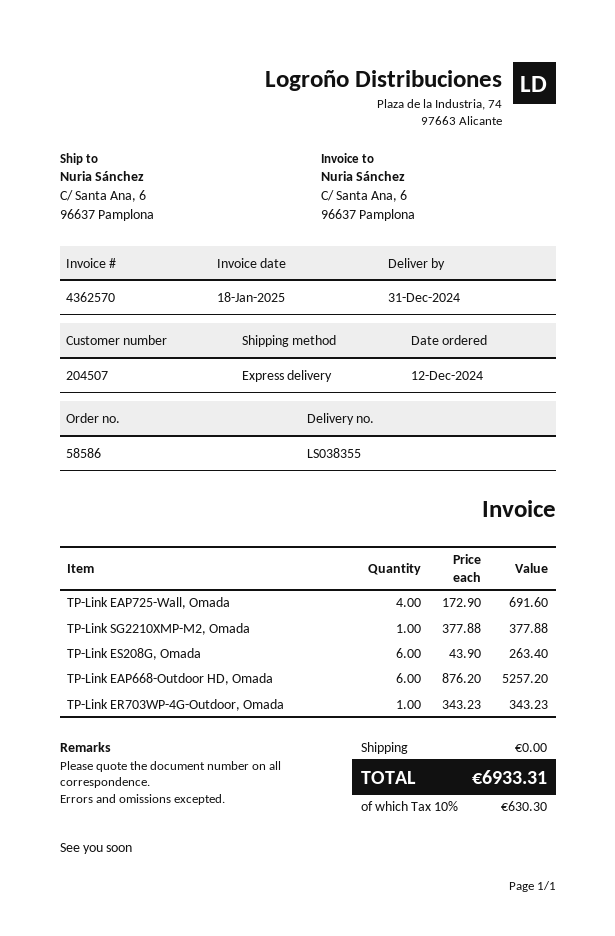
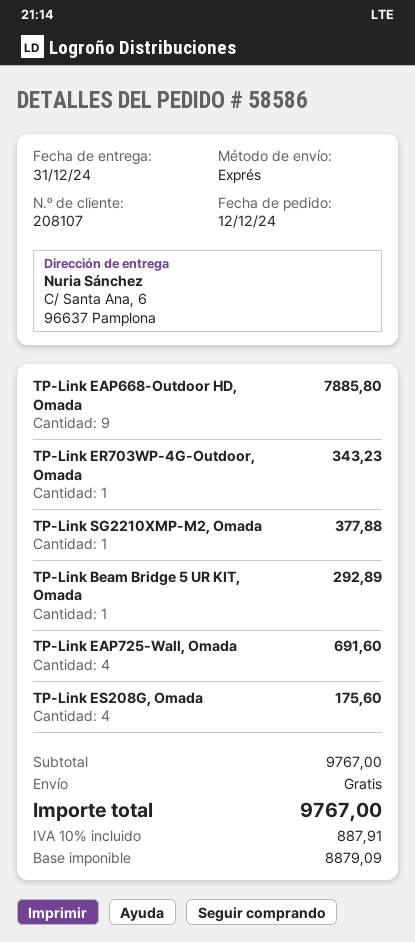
customer number: 204507 -> 208107
TP-Link ES208G, Omada: 6 for 263.40 -> 4 for 175.60
TP-Link EAP668-Outdoor HD, Omada: 6 for 5257.20 -> 9 for 7885.80
TP-Link Beam Bridge 5 UR KIT, Omada: none -> 1 for 292.89
tax: 10% = 630.30 -> 10% = 887.91
total: 6933.31 -> 9767.00

